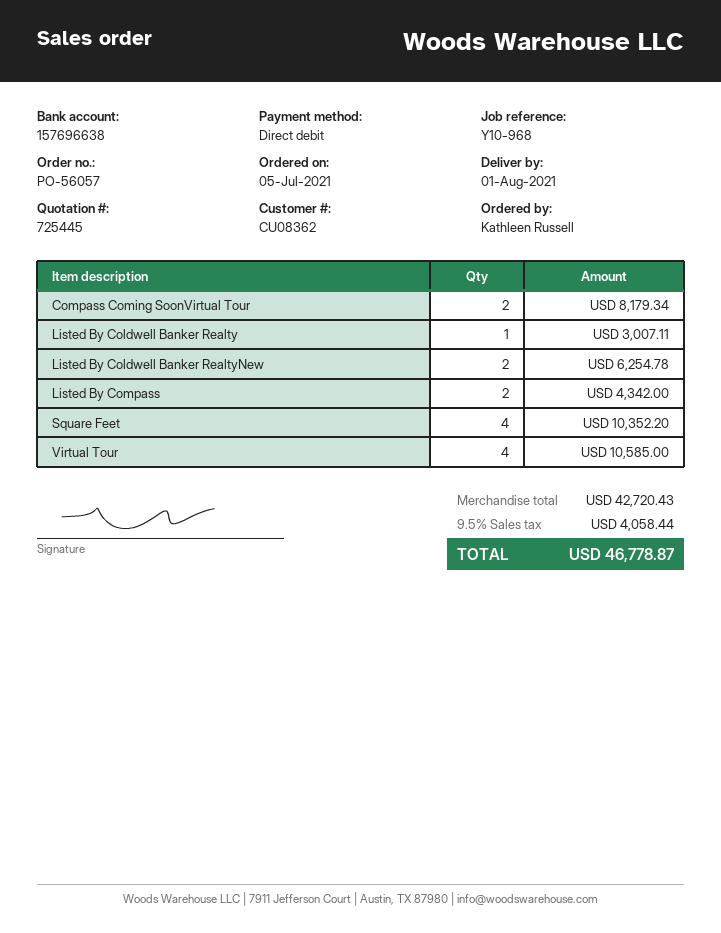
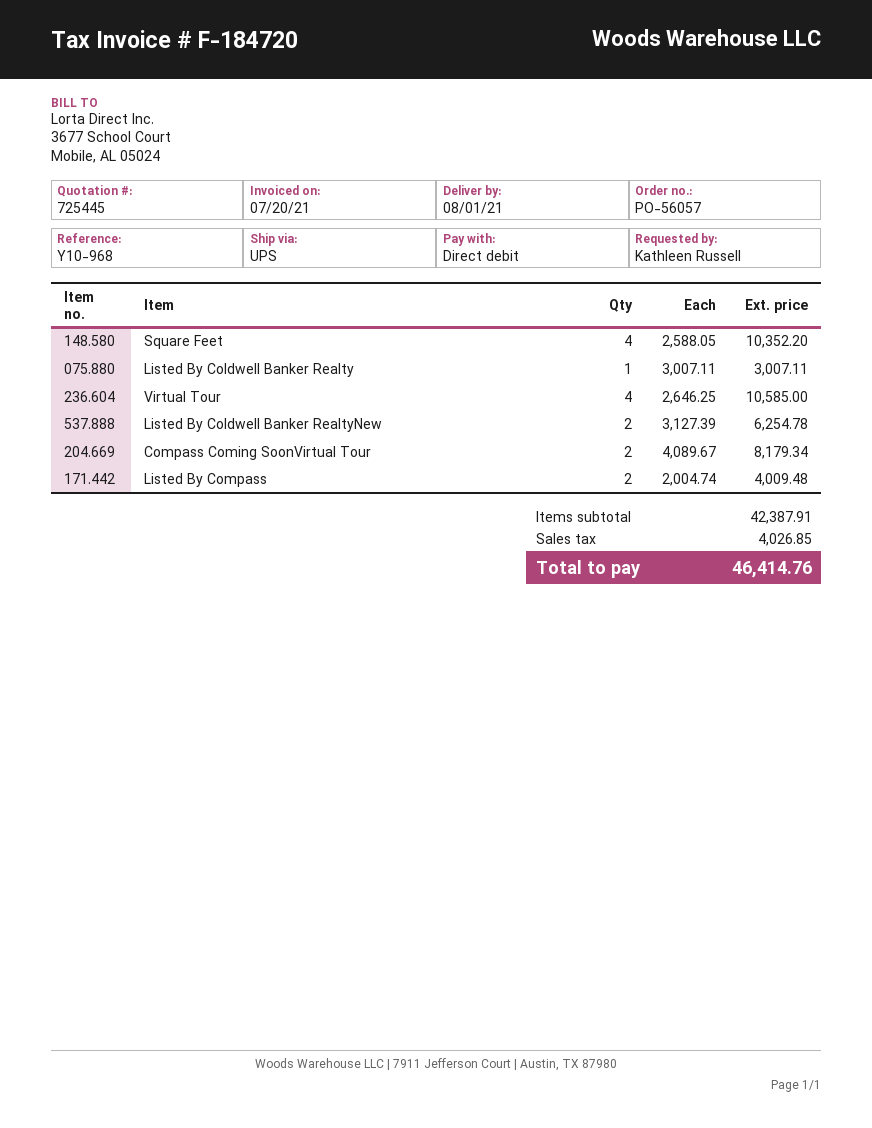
Listed By Compass: 2 for 4342.00 -> 2 for 4009.48
subtotal: 42720.43 -> 42387.91
tax: 4058.44 -> 4026.85
total: 46778.87 -> 46414.76

